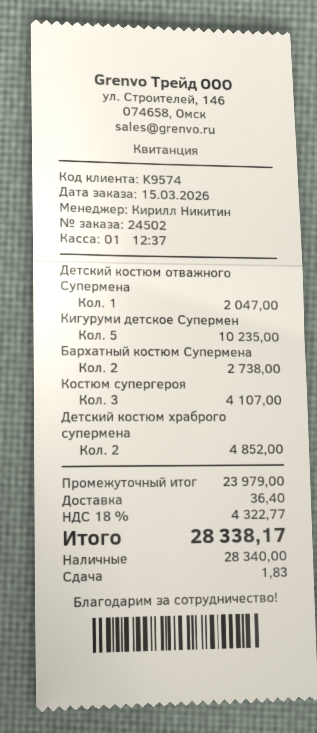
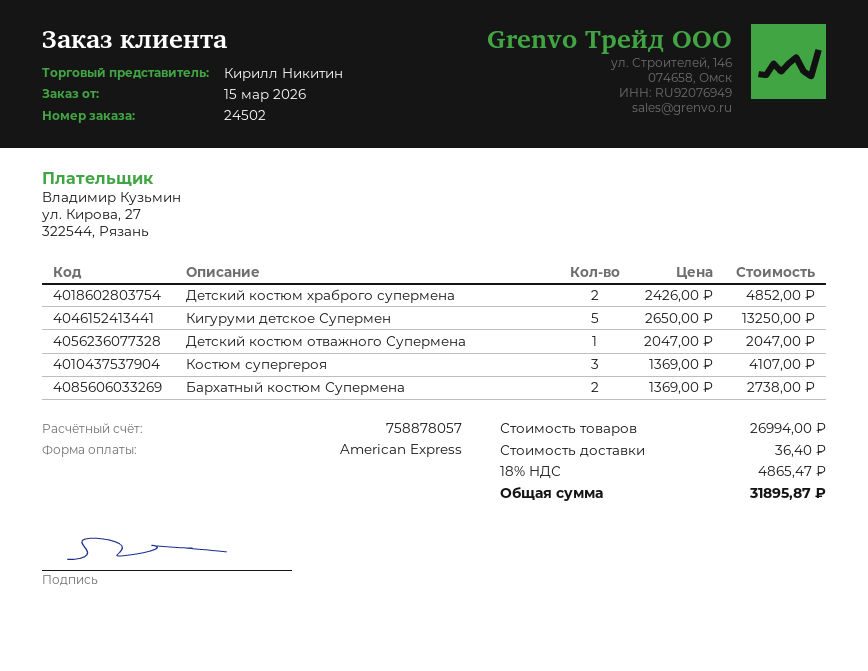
payment method: cash -> American Express
Кигуруми детское Супермен: 5 for 10235.00 -> 5 for 13250.00
subtotal: 23979.00 -> 26994.00
tax: 18% = 4322.77 -> 18% = 4865.47
total: 28338.17 -> 31895.87

